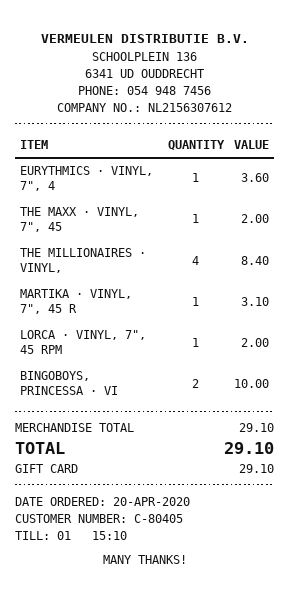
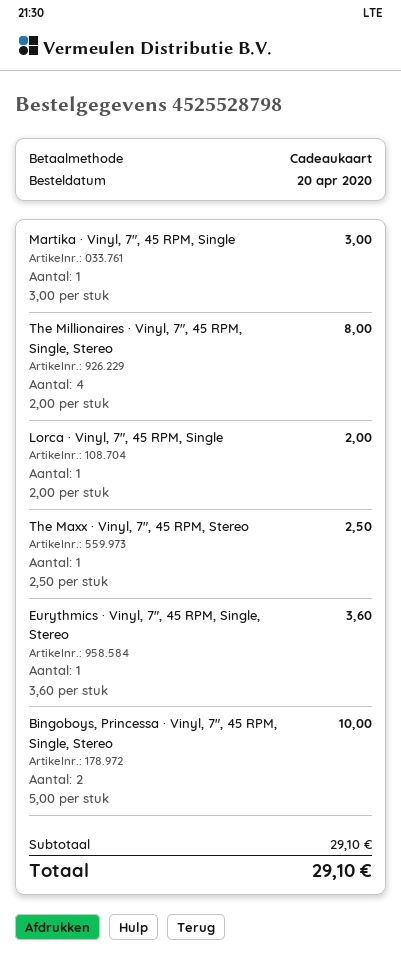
THE MAXX · VINYL, 7", 45: 1 for 2.00 -> 1 for 2.50
THE MILLIONAIRES · VINYL,: 4 for 8.40 -> 4 for 8.00
MARTIKA · VINYL, 7", 45 R: 1 for 3.10 -> 1 for 3.00

